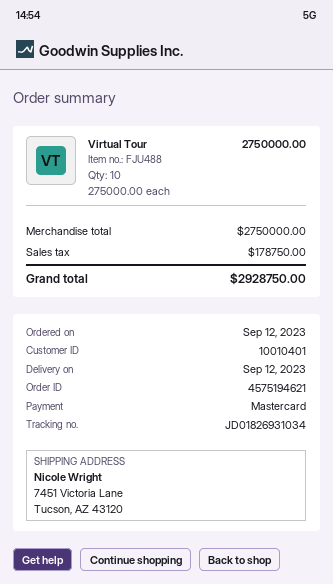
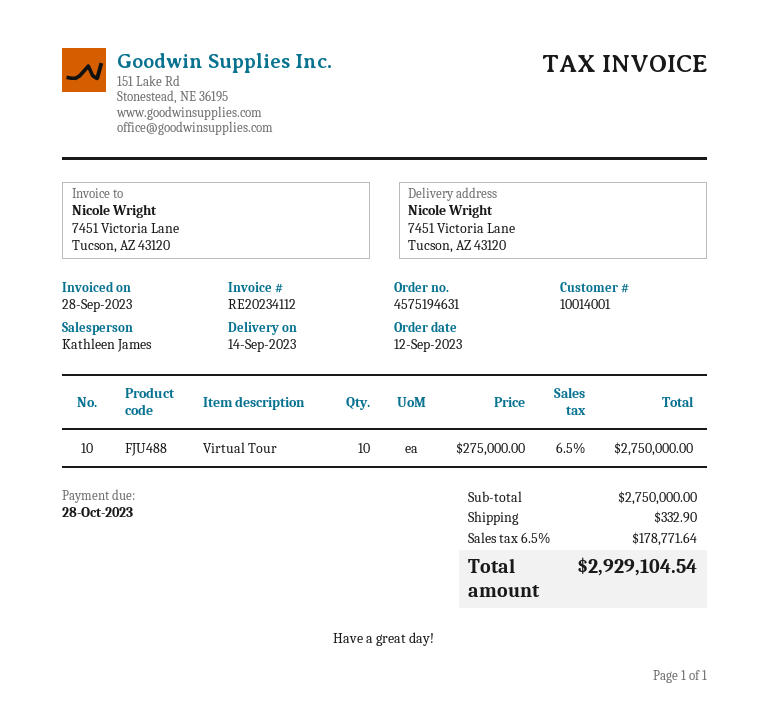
order number: 4575194621 -> 4575194631
delivery date: 2023-09-12 -> 2023-09-14
customer number: 10010401 -> 10014001
shipping: none -> 332.90
tax: 178750.00 -> 178771.64
total: 2928750.00 -> 2929104.54

